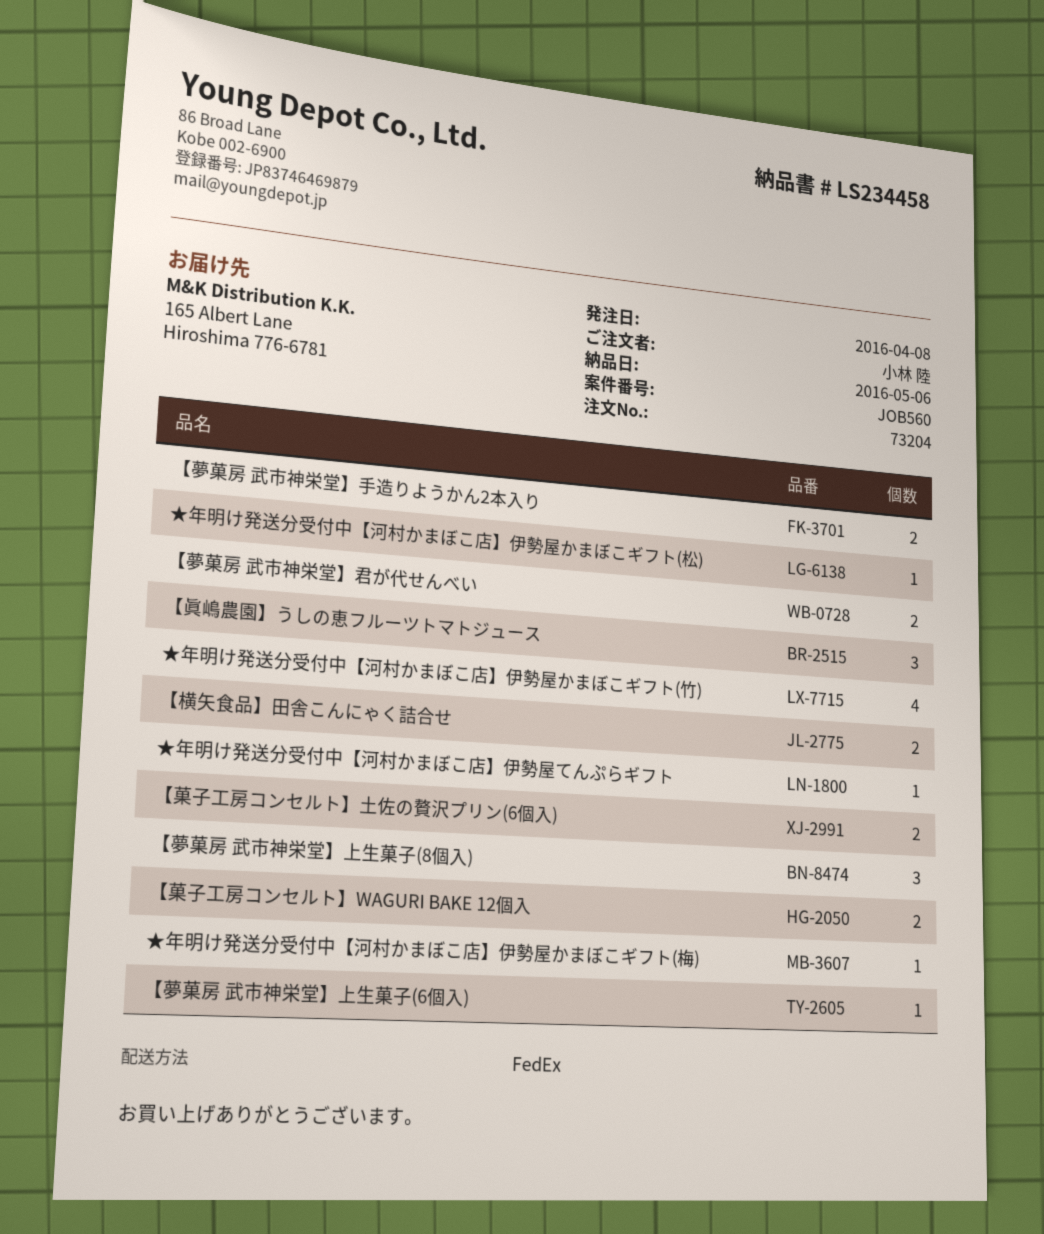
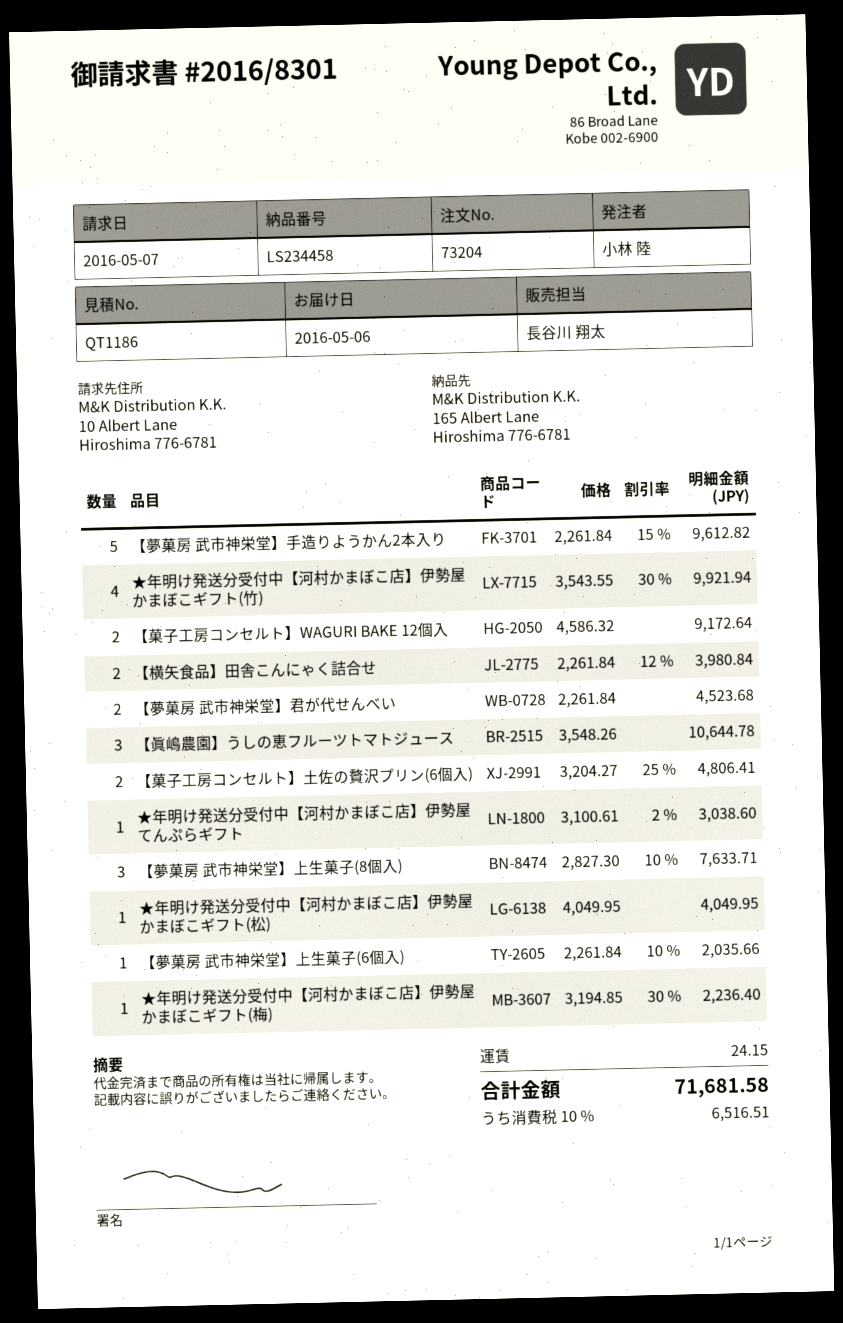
【夢菓房 武市神栄堂】手造りようかん2本入り: 2 -> 5

